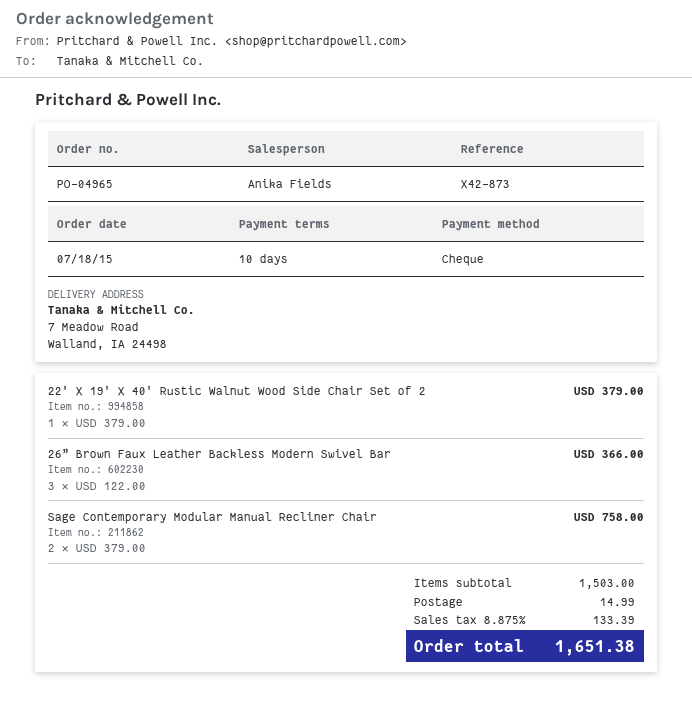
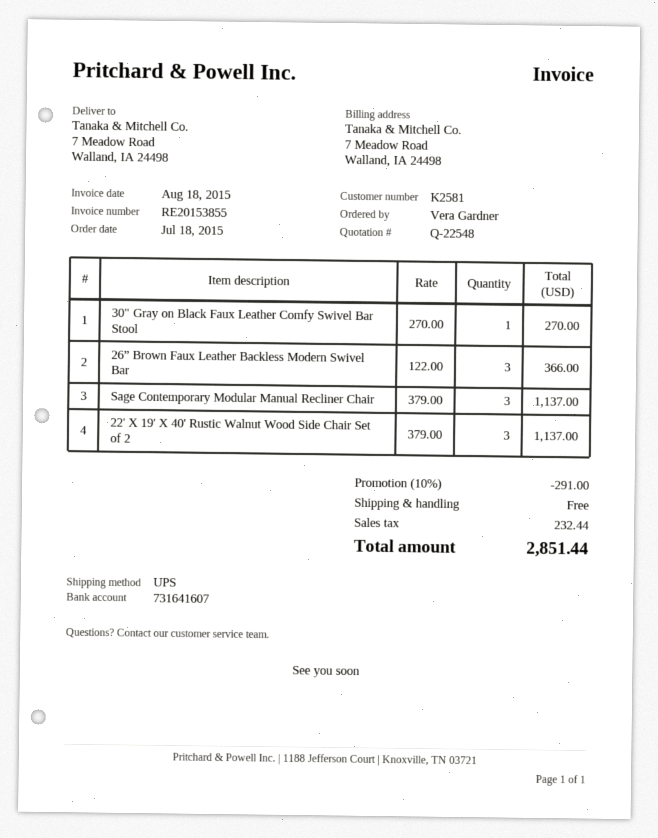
22' X 19' X 40' Rustic Walnut Wood Side Chair Set of 2: 1 x 379.00 = 379.00 -> 3 x 379.00 = 1137.00
Sage Contemporary Modular Manual Recliner Chair: 2 x 379.00 = 758.00 -> 3 x 379.00 = 1137.00
30" Gray on Black Faux Leather Comfy Swivel Bar Stool: none -> 1 x 270.00 = 270.00
discount: none -> 10% = 291.00
shipping: 14.99 -> 0.00
tax: 133.39 -> 232.44
total: 1651.38 -> 2851.44

